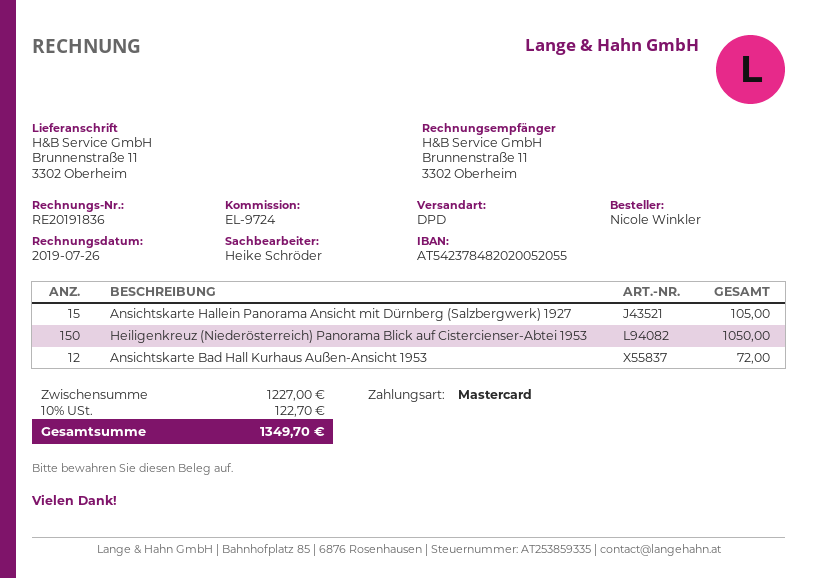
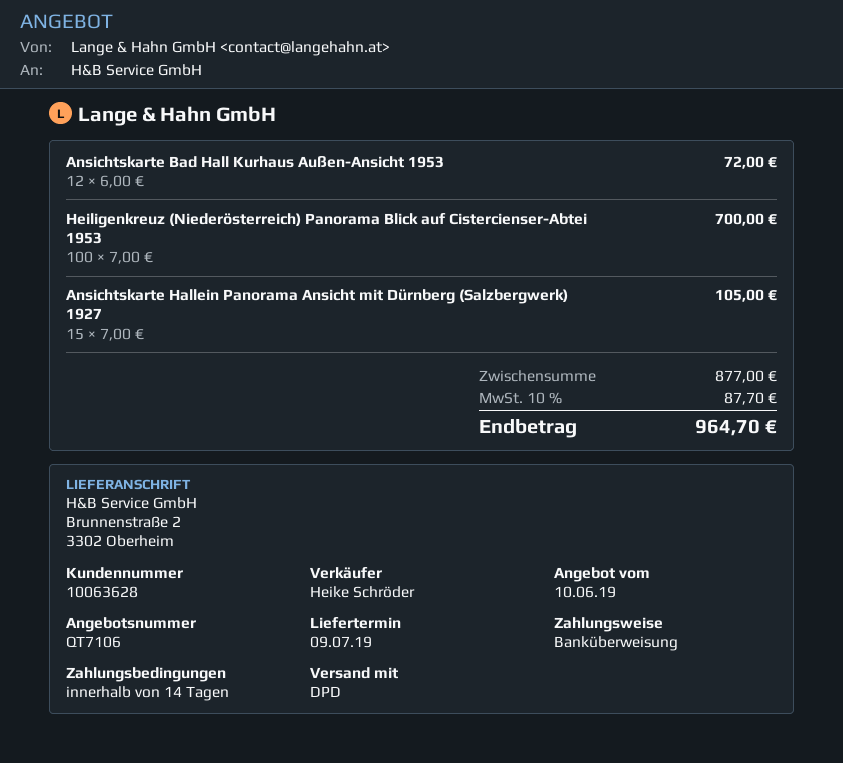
payment method: Mastercard -> bank transfer
ship to: Brunnenstraße 11, 3302 Oberheim -> Brunnenstraße 2, 3302 Oberheim
Heiligenkreuz (Niederösterreich) Panorama Blick auf Cistercienser-Abtei 1953: 150 for 1050.00 -> 100 for 700.00
subtotal: 1227.00 -> 877.00
tax: 10% = 122.70 -> 10% = 87.70
total: 1349.70 -> 964.70

